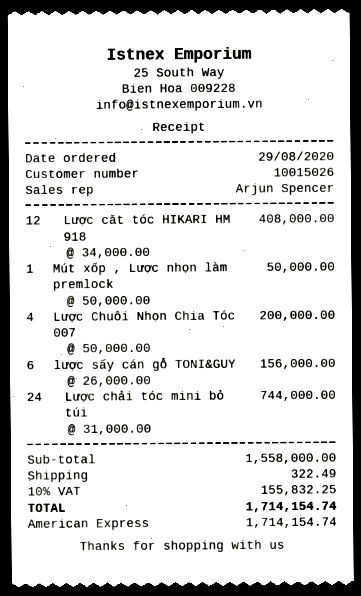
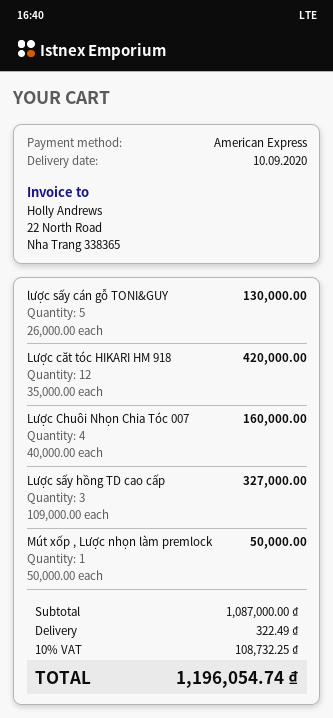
Lược căt tóc HIKARI HM 918: 12 x 34000.00 = 408000.00 -> 12 x 35000.00 = 420000.00
Lược Chuôi Nhọn Chia Tóc 007: 4 x 50000.00 = 200000.00 -> 4 x 40000.00 = 160000.00
lược sấy cán gỗ TONI&GUY: 6 x 26000.00 = 156000.00 -> 5 x 26000.00 = 130000.00
Lược chải tóc mini bỏ túi: 24 x 31000.00 = 744000.00 -> none
Lược sấy hồng TD cao cấp: none -> 3 x 109000.00 = 327000.00
subtotal: 1558000.00 -> 1087000.00
tax: 10% = 155832.25 -> 10% = 108732.25
total: 1714154.74 -> 1196054.74

